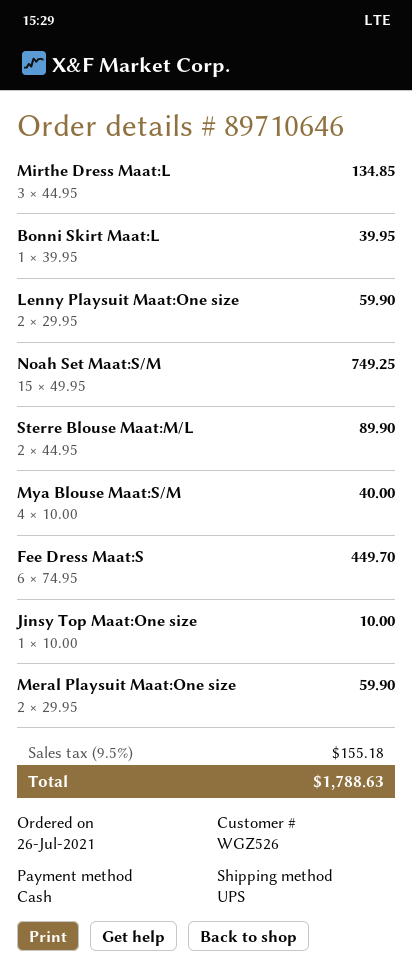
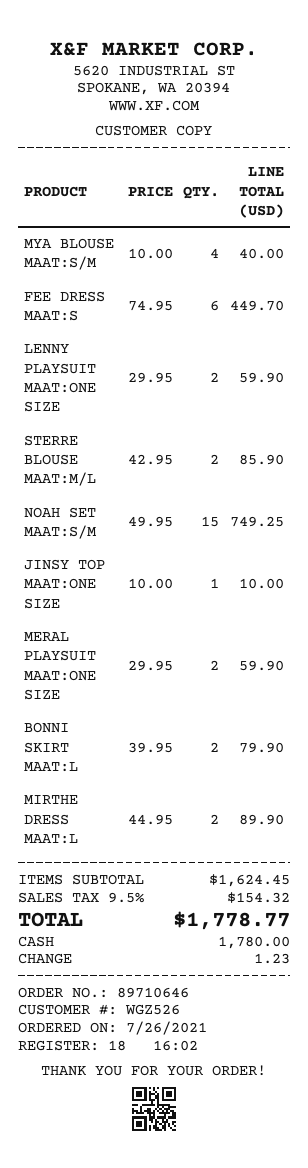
Mirthe Dress Maat:L: 3 x 44.95 = 134.85 -> 2 x 44.95 = 89.90
Bonni Skirt Maat:L: 1 x 39.95 = 39.95 -> 2 x 39.95 = 79.90
Sterre Blouse Maat:M/L: 2 x 44.95 = 89.90 -> 2 x 42.95 = 85.90
tax: 9.5% = 155.18 -> 9.5% = 154.32
total: 1788.63 -> 1778.77

